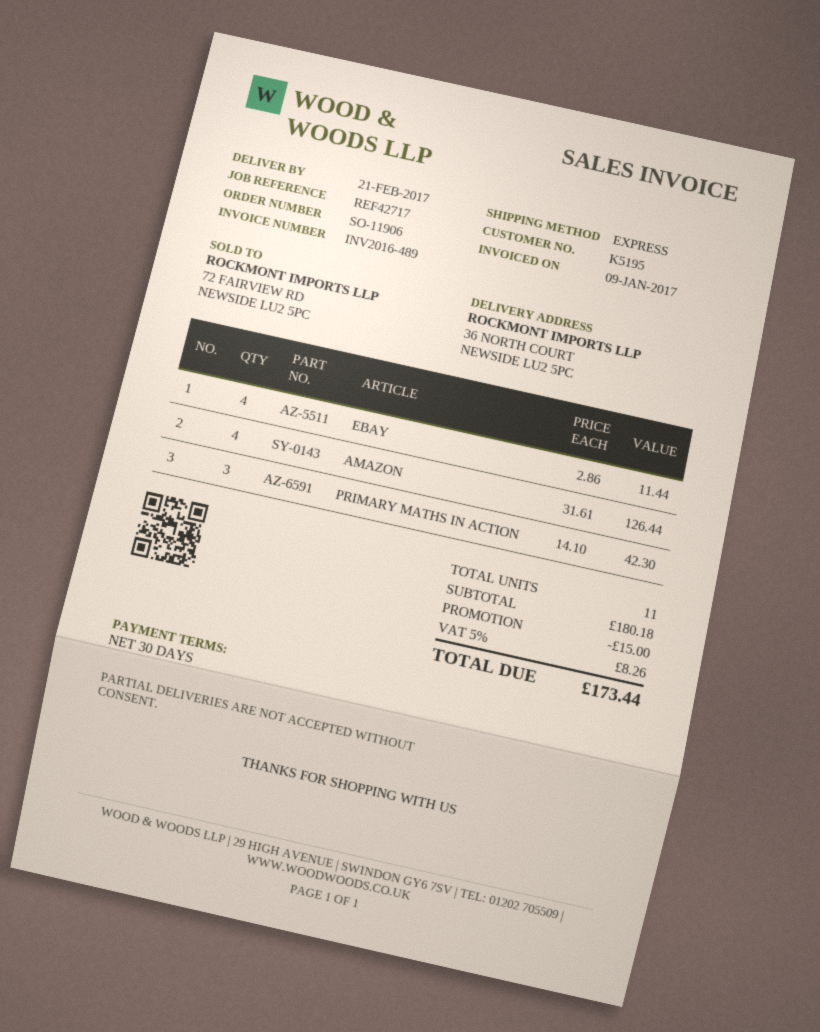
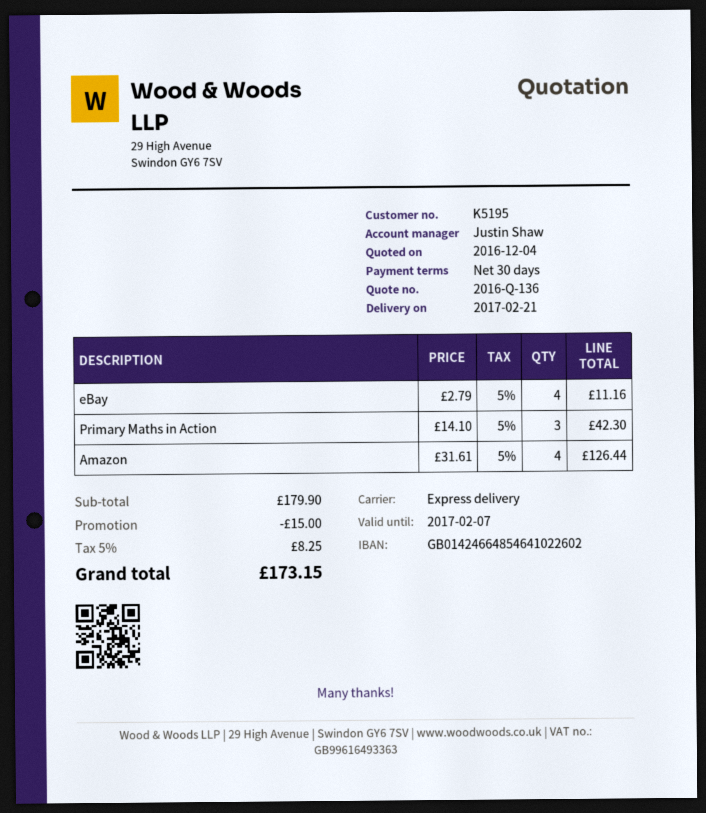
EBAY: 4 x 2.86 = 11.44 -> 4 x 2.79 = 11.16
subtotal: 180.18 -> 179.90
tax: 5% = 8.26 -> 5% = 8.25
total: 173.44 -> 173.15

